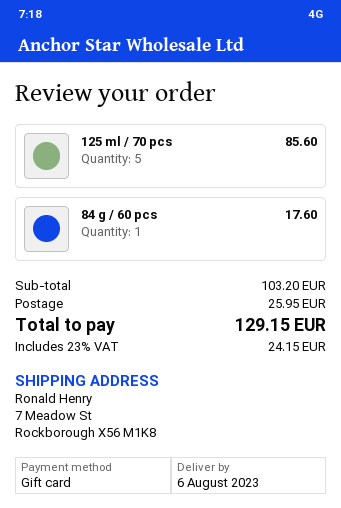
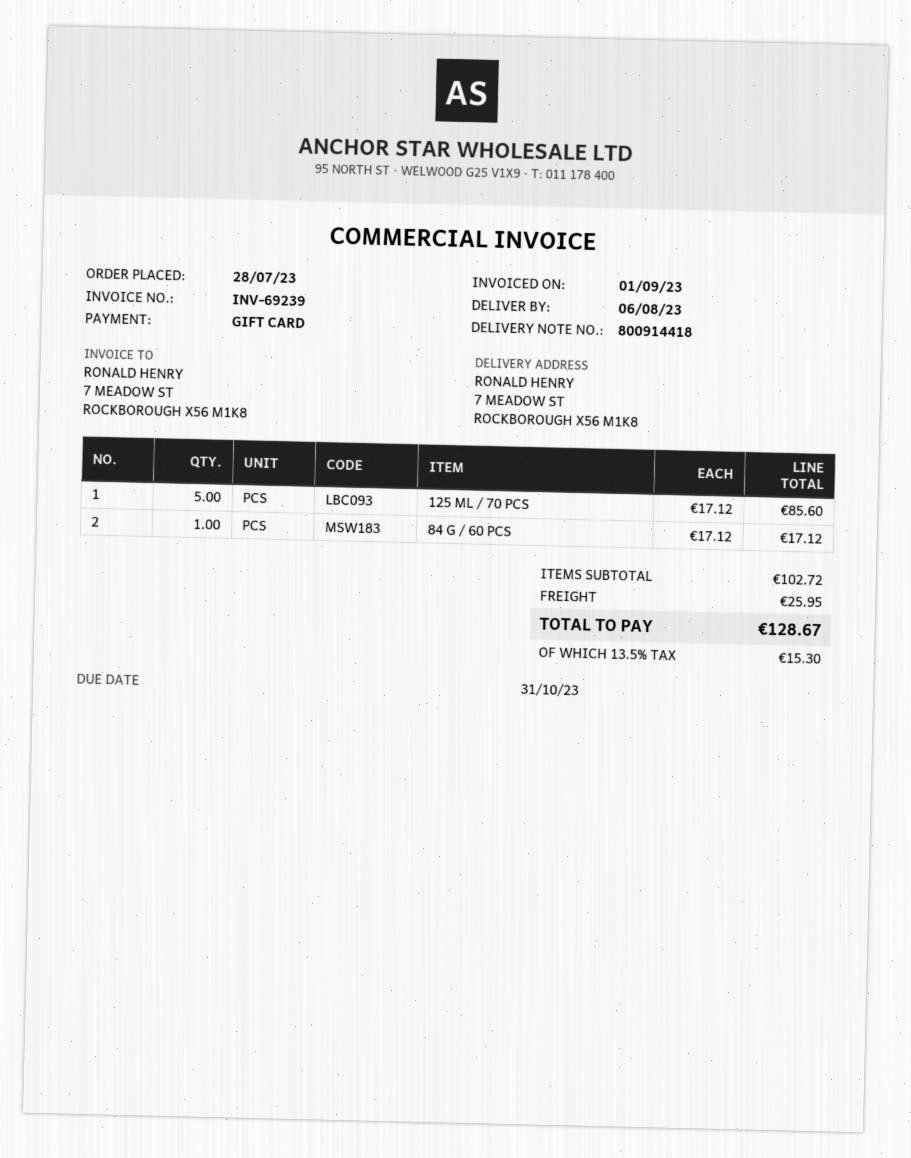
84 g / 60 pcs: 1 for 17.60 -> 1 for 17.12
subtotal: 103.20 -> 102.72
tax: 23% = 24.15 -> 13.5% = 15.30
total: 129.15 -> 128.67

